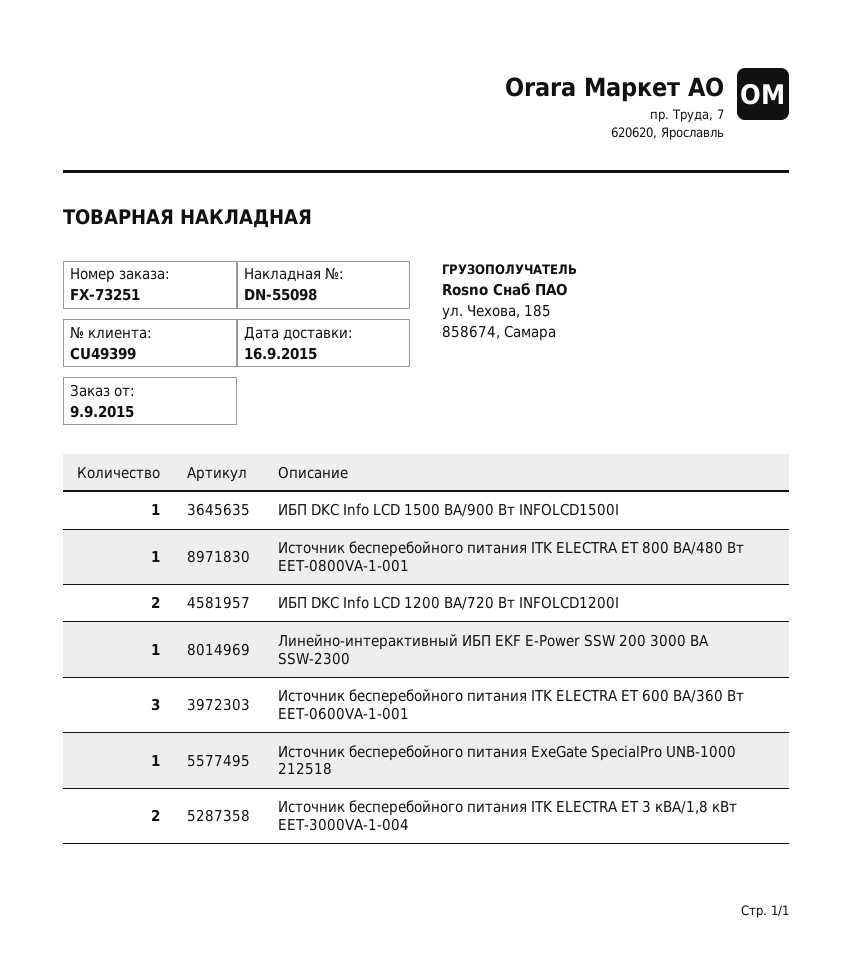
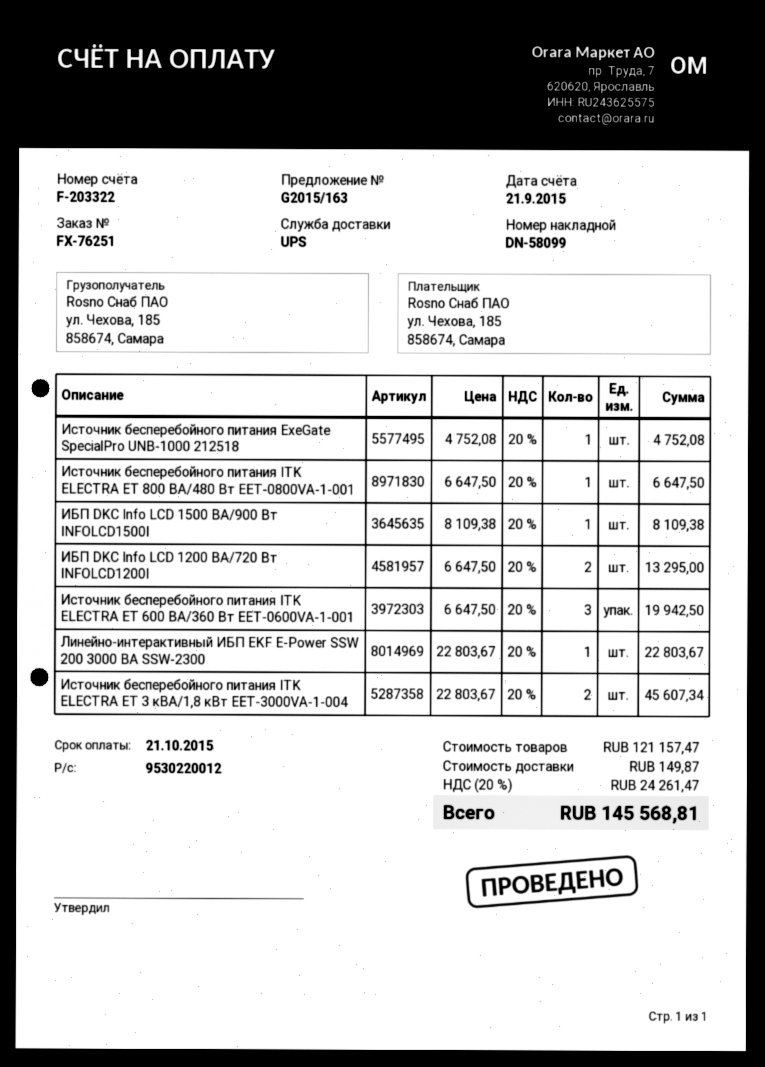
order number: FX-73251 -> FX-76251
delivery note number: DN-55098 -> DN-58099

